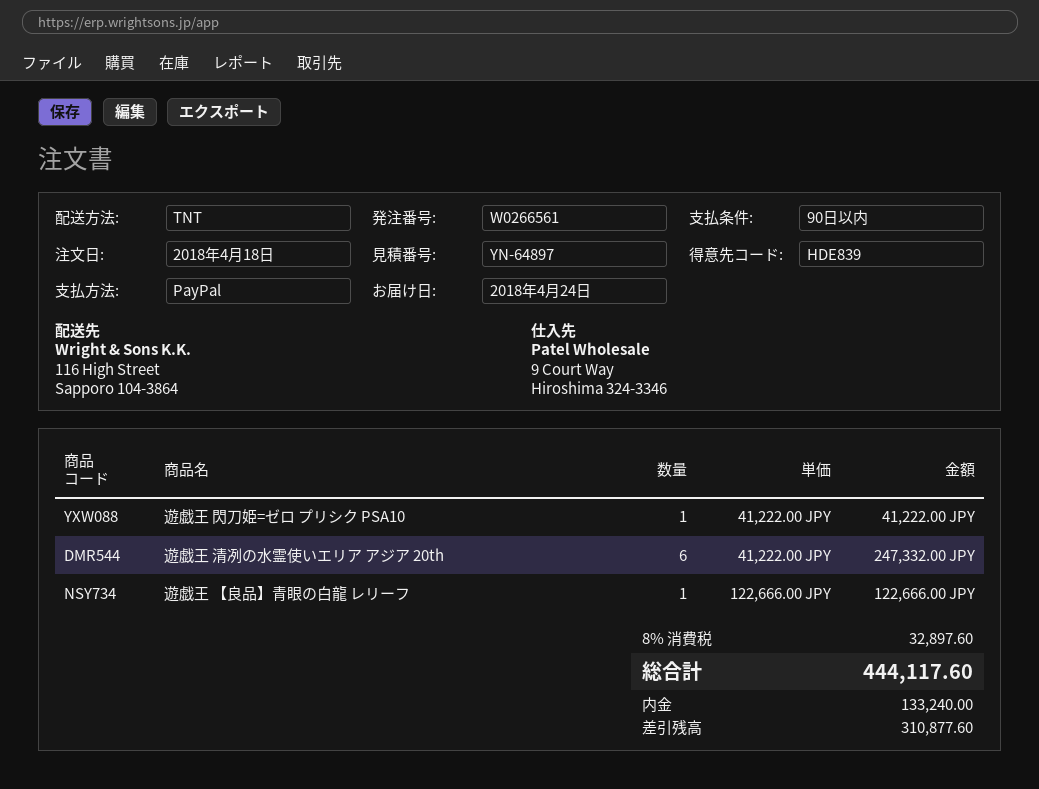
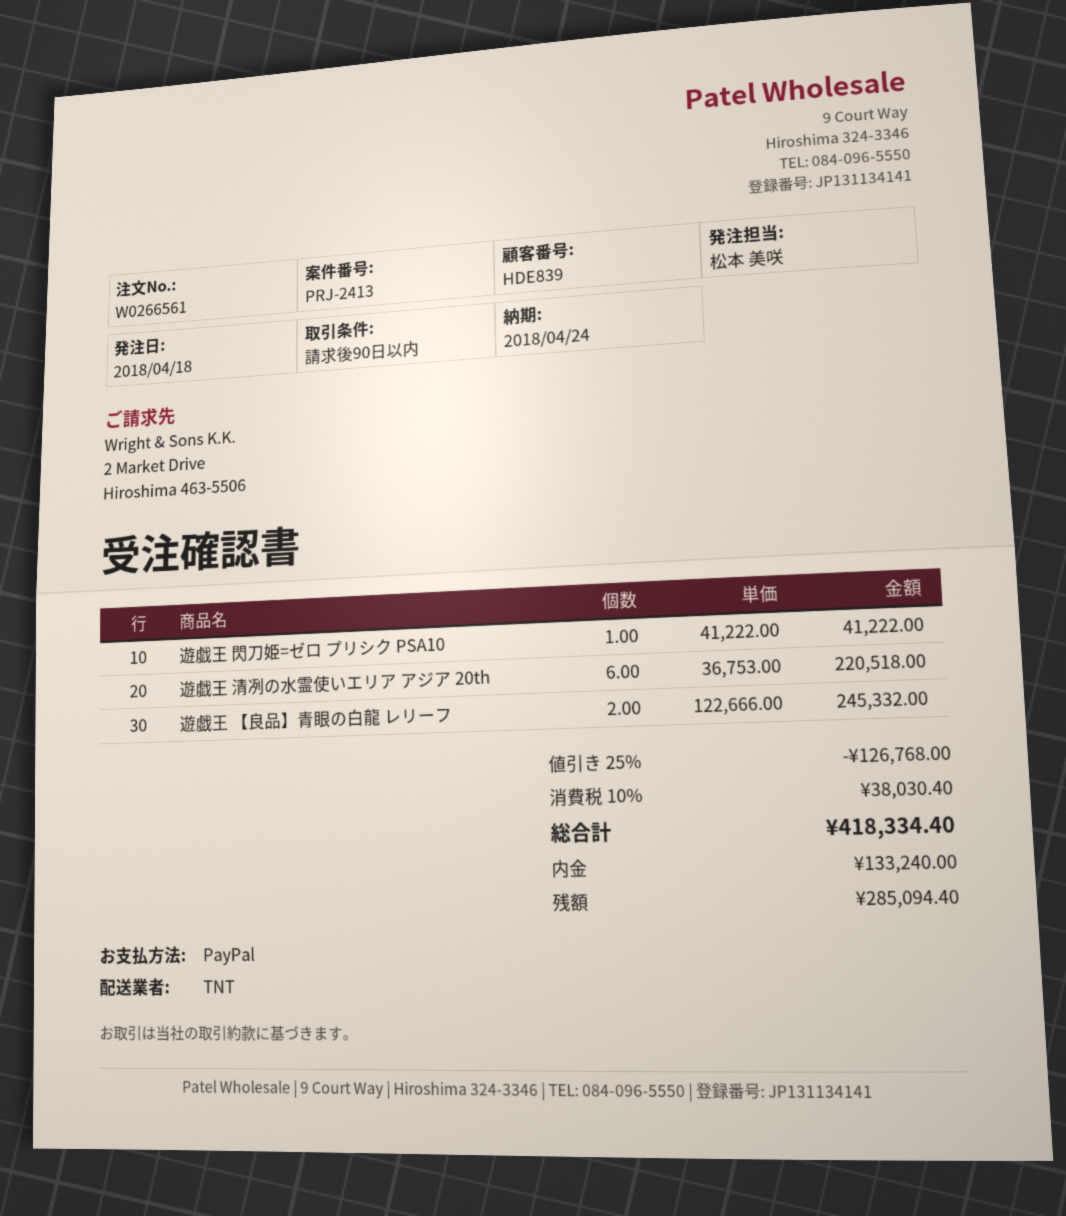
遊戯王 清冽の水霊使いエリア アジア 20th: 6 x 41222.00 = 247332.00 -> 6 x 36753.00 = 220518.00
遊戯王 【良品】青眼の白龍 レリーフ: 1 x 122666.00 = 122666.00 -> 2 x 122666.00 = 245332.00
discount: none -> 25% = 126768.00
tax: 8% = 32897.60 -> 10% = 38030.40
total: 444117.60 -> 418334.40
balance: 310877.60 -> 285094.40

